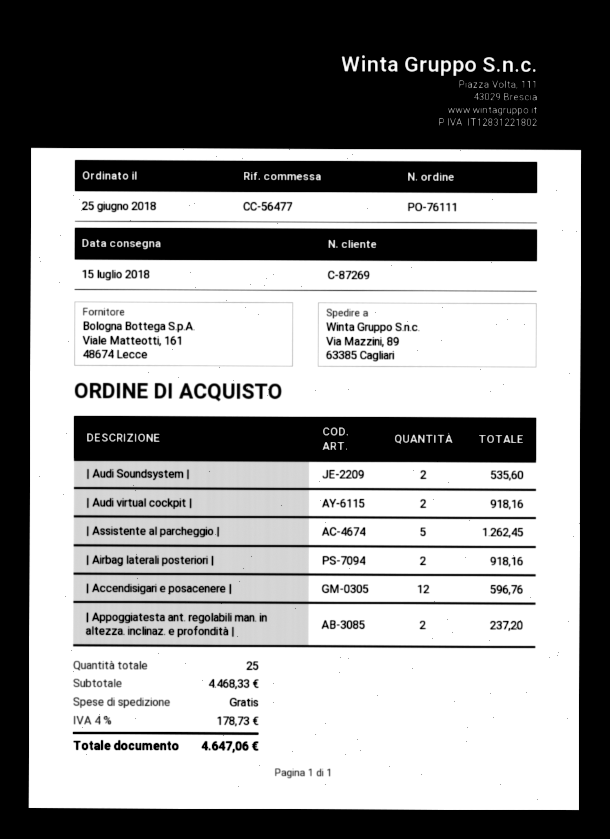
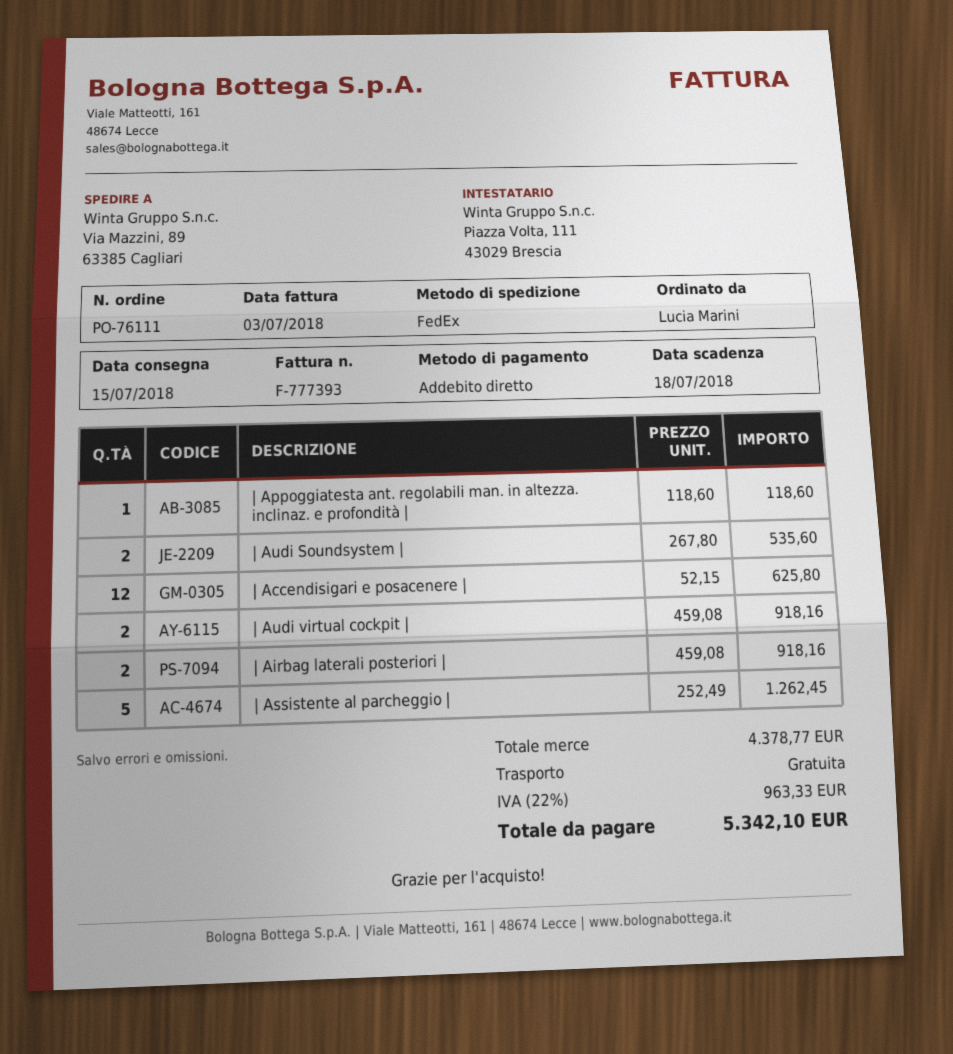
| Accendisigari e posacenere |: 12 for 596.76 -> 12 for 625.80
| Appoggiatesta ant. regolabili man. in altezza. inclinaz. e profondità |: 2 for 237.20 -> 1 for 118.60
subtotal: 4468.33 -> 4378.77
tax: 4% = 178.73 -> 22% = 963.33
total: 4647.06 -> 5342.10

